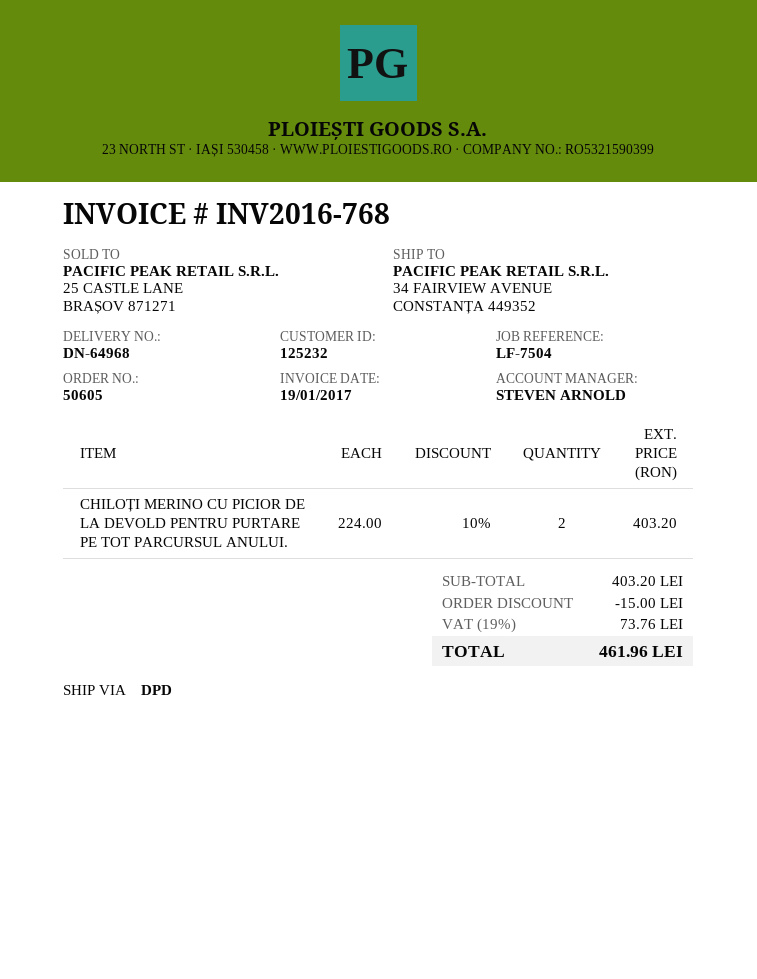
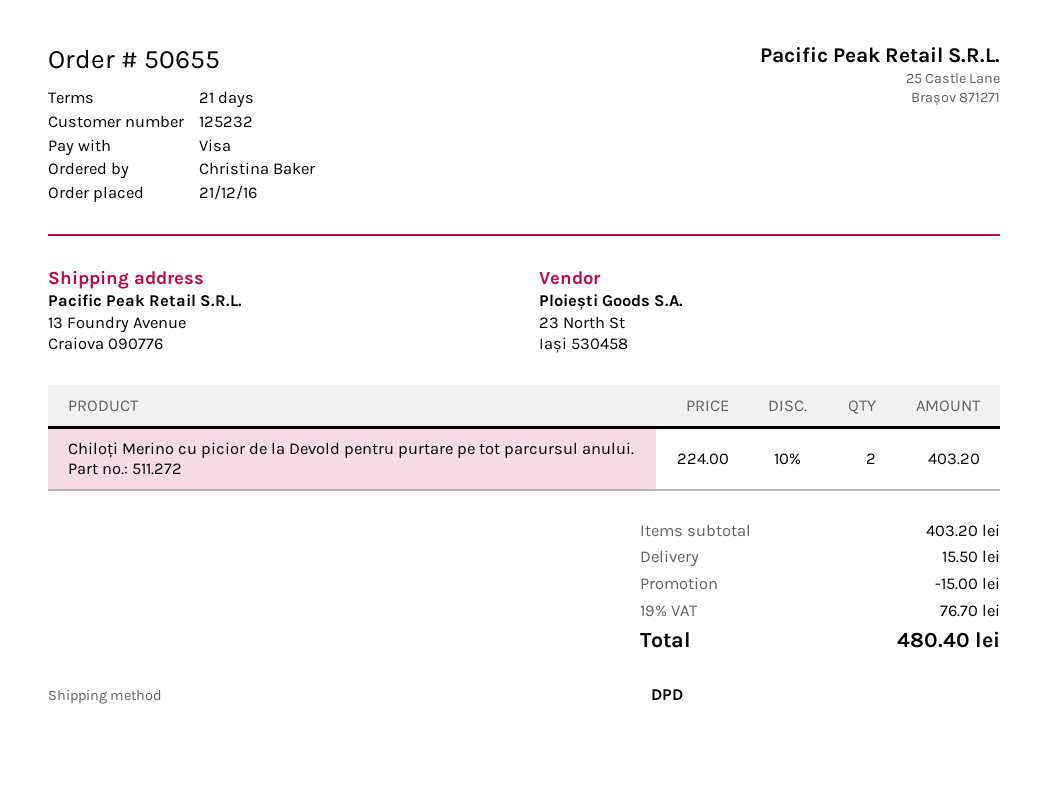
order number: 50605 -> 50655
ship to: 34 FAIRVIEW AVENUE, CONSTANȚA 449352 -> 13 Foundry Avenue, Craiova 090776
shipping: none -> 15.50
tax: 19% = 73.76 -> 19% = 76.70
total: 461.96 -> 480.40

